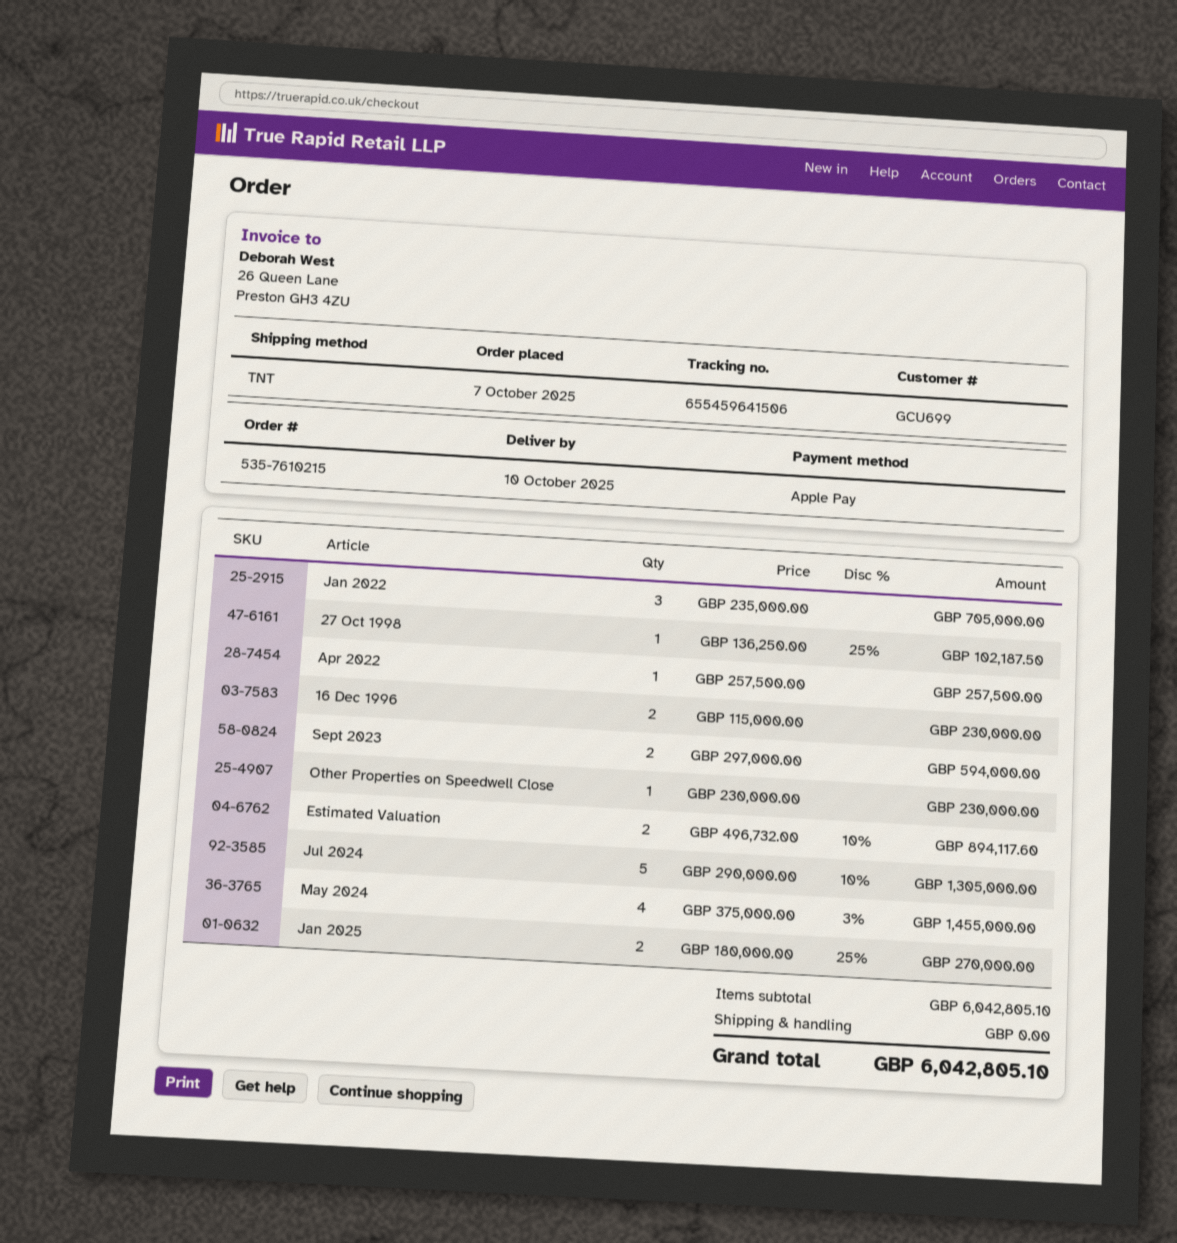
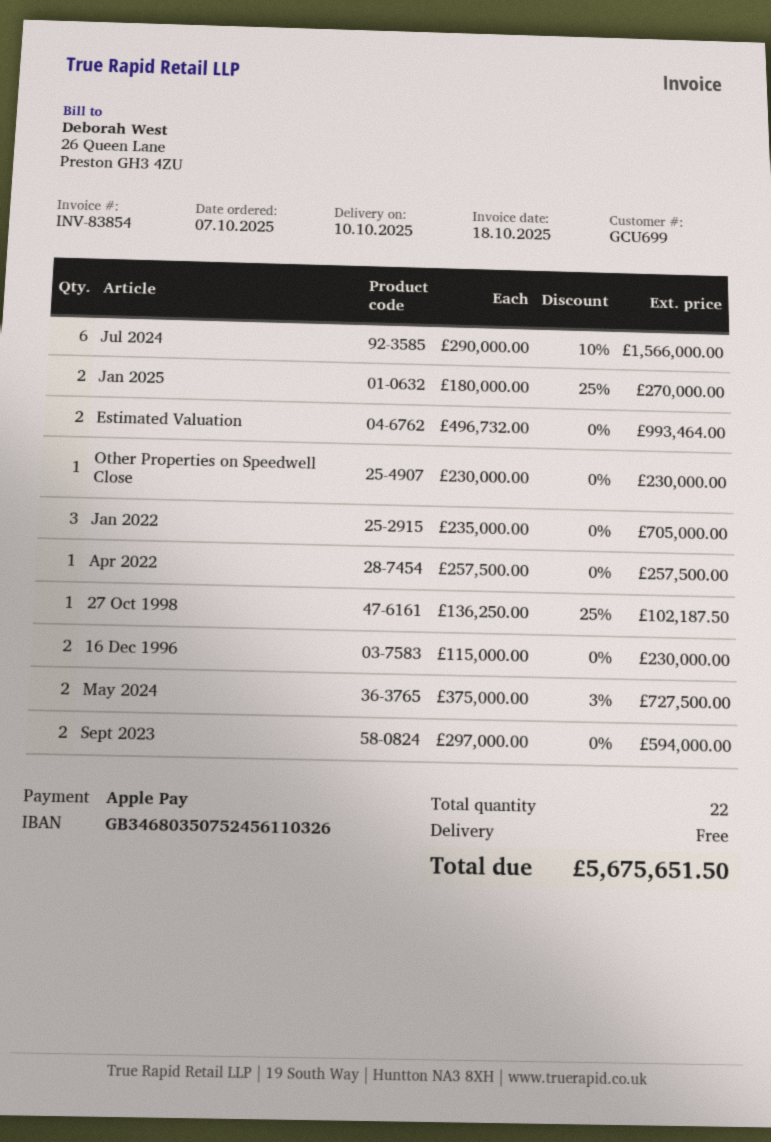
Estimated Valuation: 2 x 496732.00 - 10% = 894117.60 -> 2 x 496732.00 = 993464.00
Jul 2024: 5 x 290000.00 - 10% = 1305000.00 -> 6 x 290000.00 - 10% = 1566000.00
May 2024: 4 x 375000.00 - 3% = 1455000.00 -> 2 x 375000.00 - 3% = 727500.00
total: 6042805.10 -> 5675651.50

